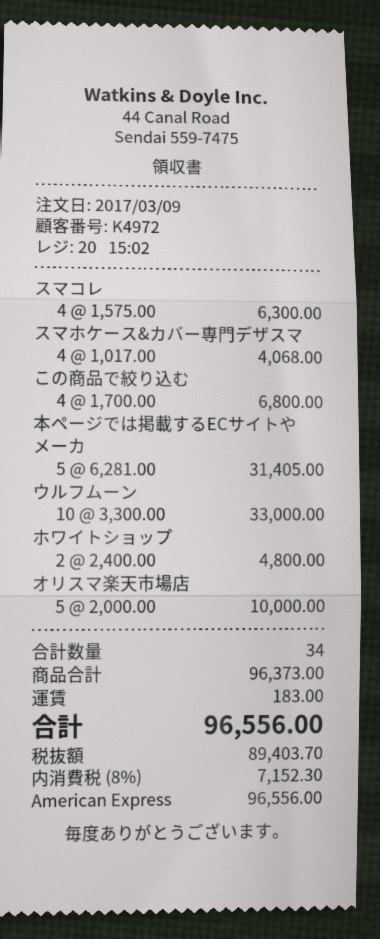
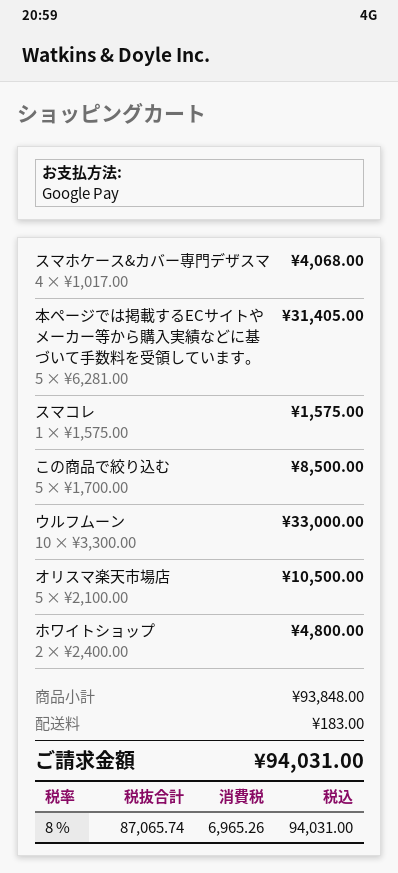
payment method: American Express -> Google Pay
スマコレ: 4 x 1575.00 = 6300.00 -> 1 x 1575.00 = 1575.00
この商品で絞り込む: 4 x 1700.00 = 6800.00 -> 5 x 1700.00 = 8500.00
オリスマ楽天市場店: 5 x 2000.00 = 10000.00 -> 5 x 2100.00 = 10500.00
subtotal: 96373.00 -> 93848.00
net: 89403.70 -> 87065.74
tax: 8% = 7152.30 -> 8% = 6965.26
total: 96556.00 -> 94031.00

